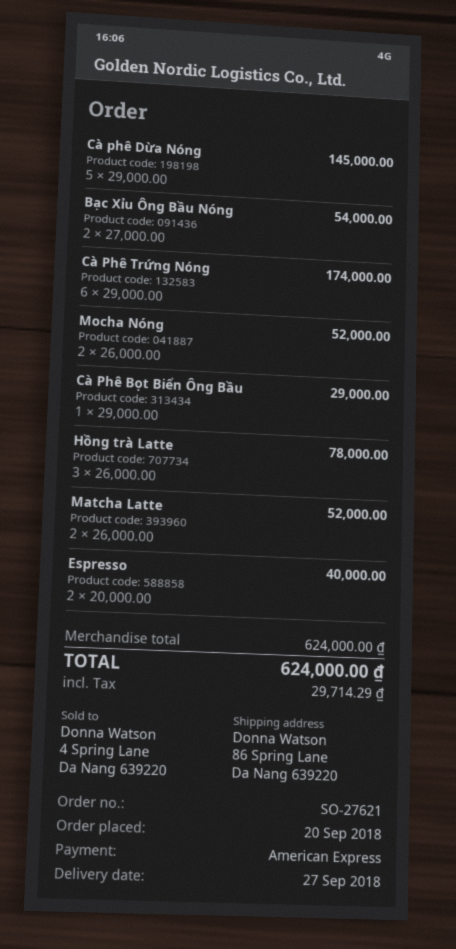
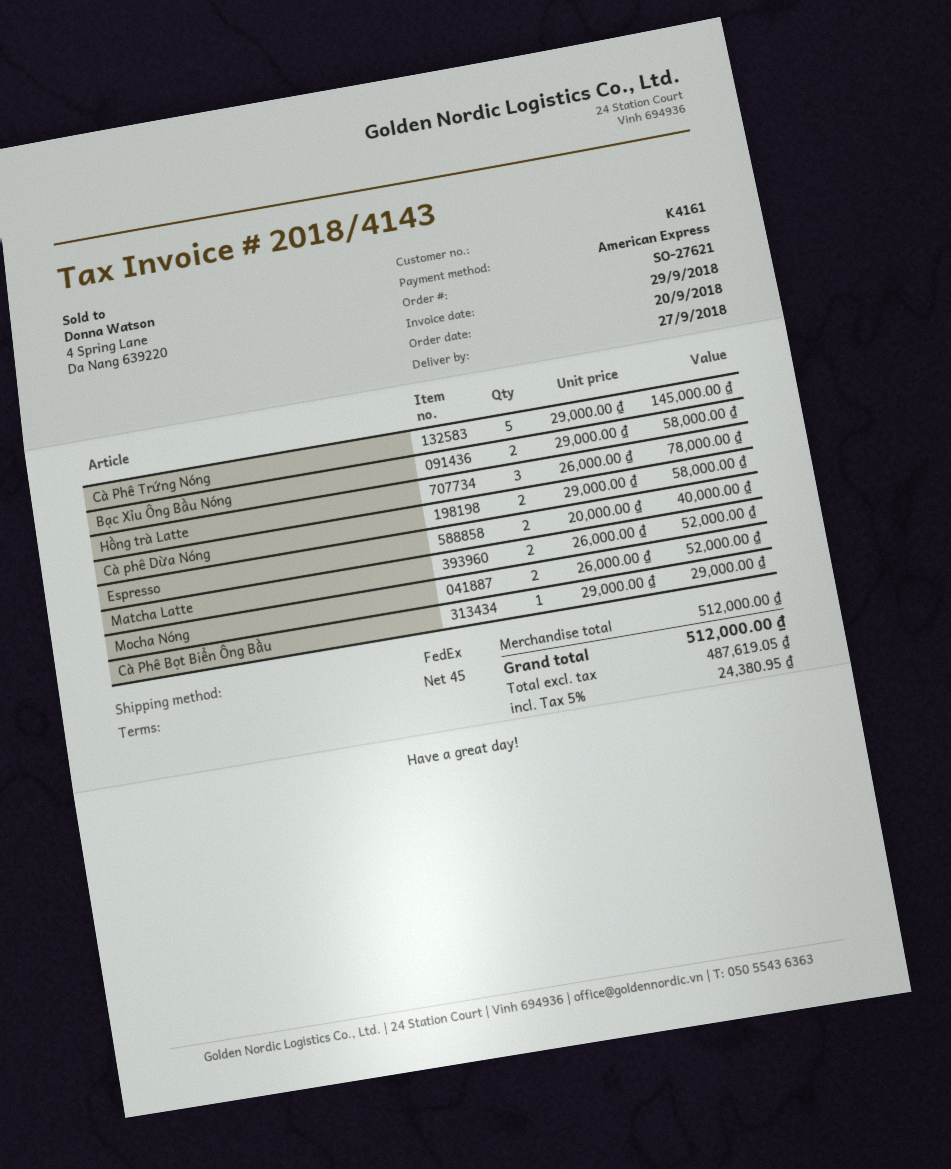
Cà phê Dừa Nóng: 5 x 29000.00 = 145000.00 -> 2 x 29000.00 = 58000.00
Bạc Xỉu Ông Bầu Nóng: 2 x 27000.00 = 54000.00 -> 2 x 29000.00 = 58000.00
Cà Phê Trứng Nóng: 6 x 29000.00 = 174000.00 -> 5 x 29000.00 = 145000.00
subtotal: 624000.00 -> 512000.00
tax: 29714.29 -> 24380.95
total: 624000.00 -> 512000.00

